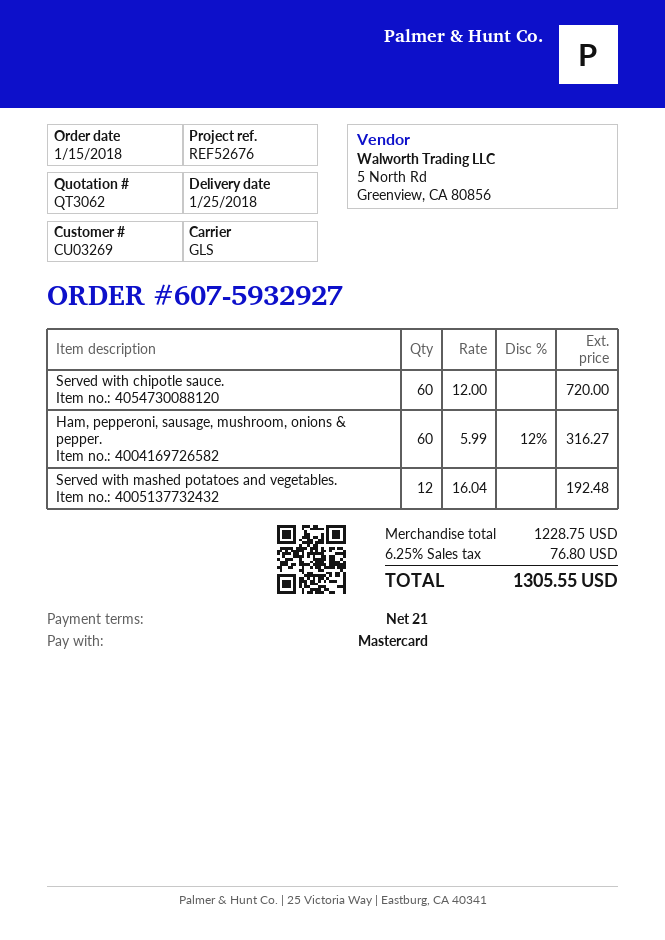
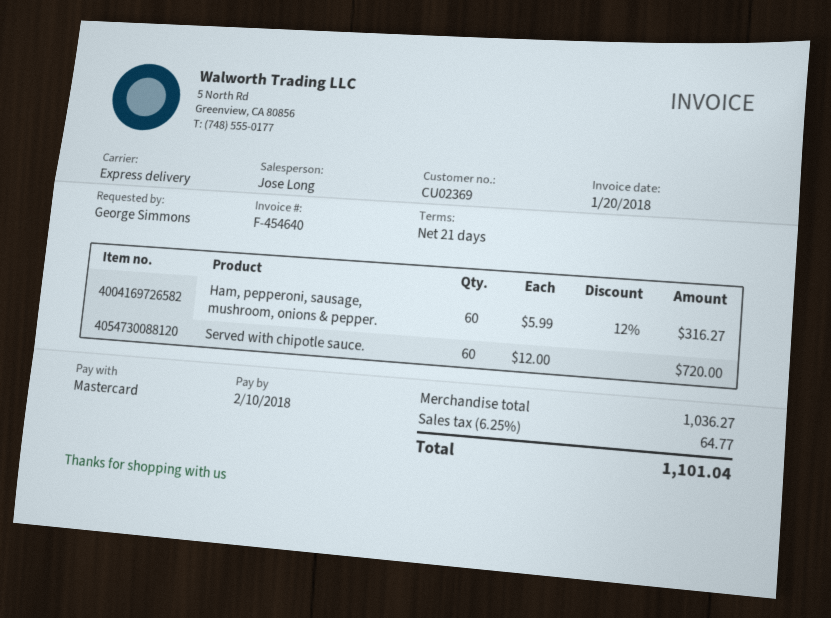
customer number: CU03269 -> CU02369
shipping method: GLS -> express
Served with mashed potatoes and vegetables.: 12 x 16.04 = 192.48 -> none
subtotal: 1228.75 -> 1036.27
tax: 6.25% = 76.80 -> 6.25% = 64.77
total: 1305.55 -> 1101.04

